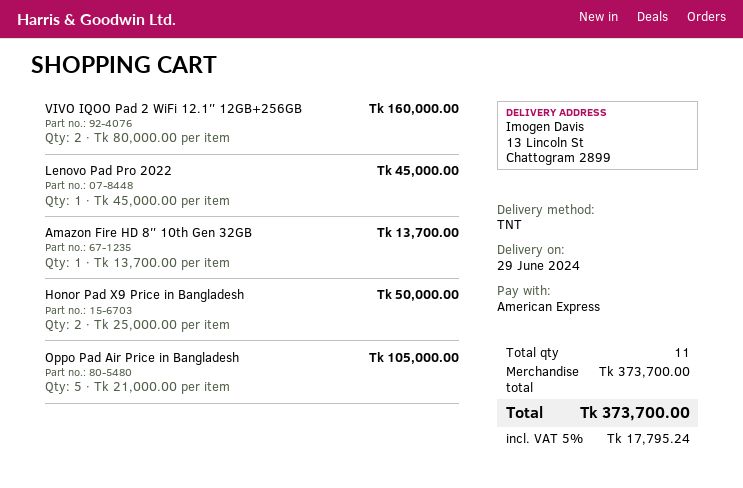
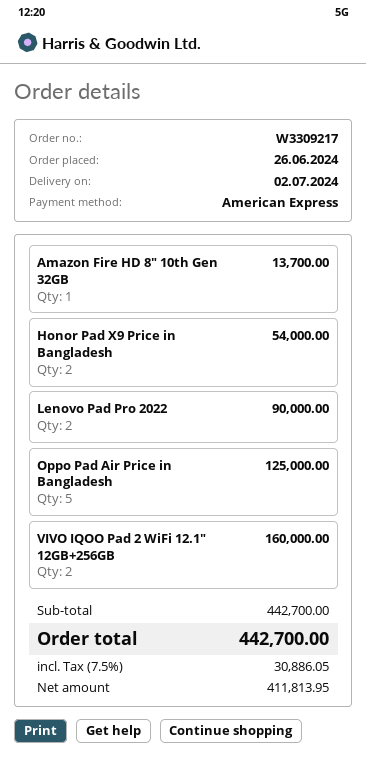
delivery date: 2024-06-29 -> 2024-07-02
Lenovo Pad Pro 2022: 1 for 45000.00 -> 2 for 90000.00
Honor Pad X9 Price in Bangladesh: 2 for 50000.00 -> 2 for 54000.00
Oppo Pad Air Price in Bangladesh: 5 for 105000.00 -> 5 for 125000.00
subtotal: 373700.00 -> 442700.00
tax: 5% = 17795.24 -> 7.5% = 30886.05
total: 373700.00 -> 442700.00

